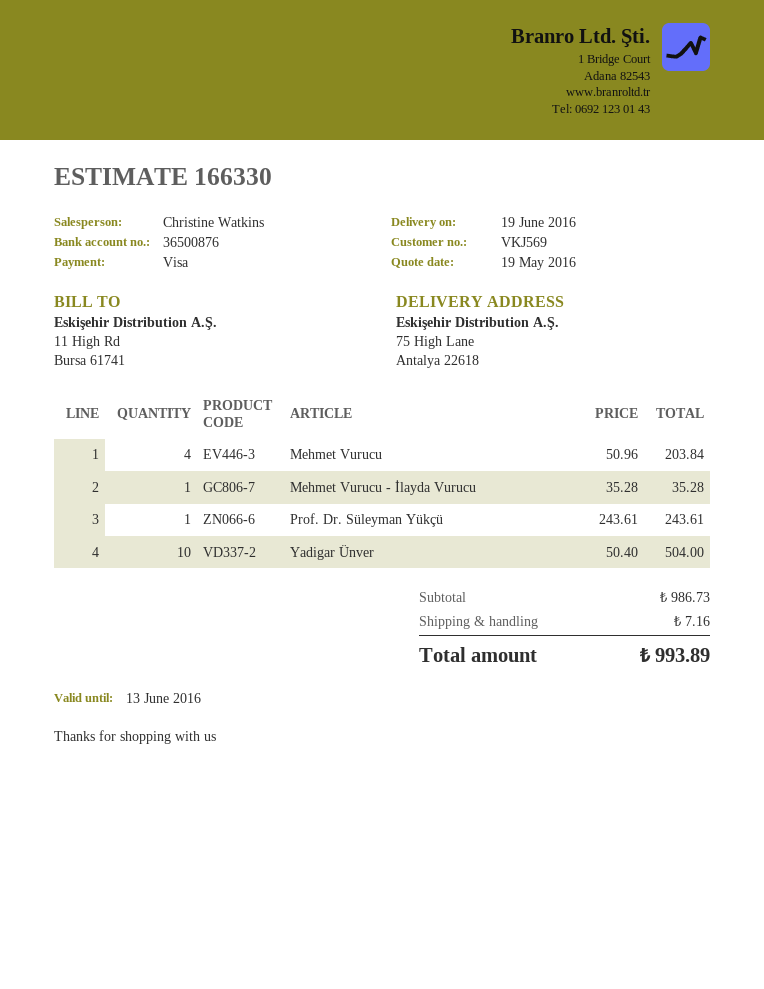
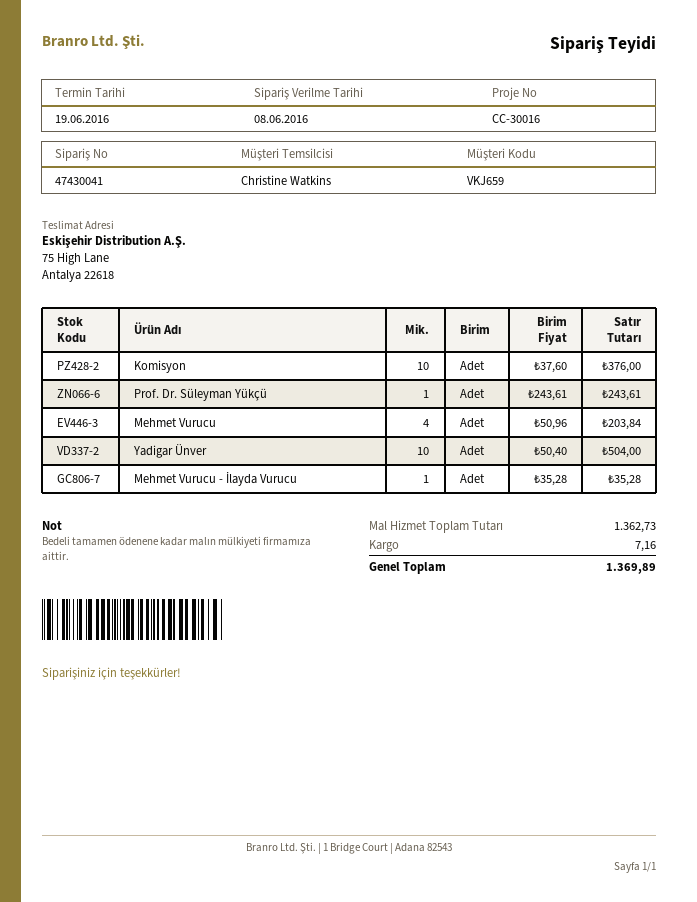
customer number: VKJ569 -> VKJ659
Komisyon: none -> 10 x 37.60 = 376.00
subtotal: 986.73 -> 1362.73
total: 993.89 -> 1369.89

